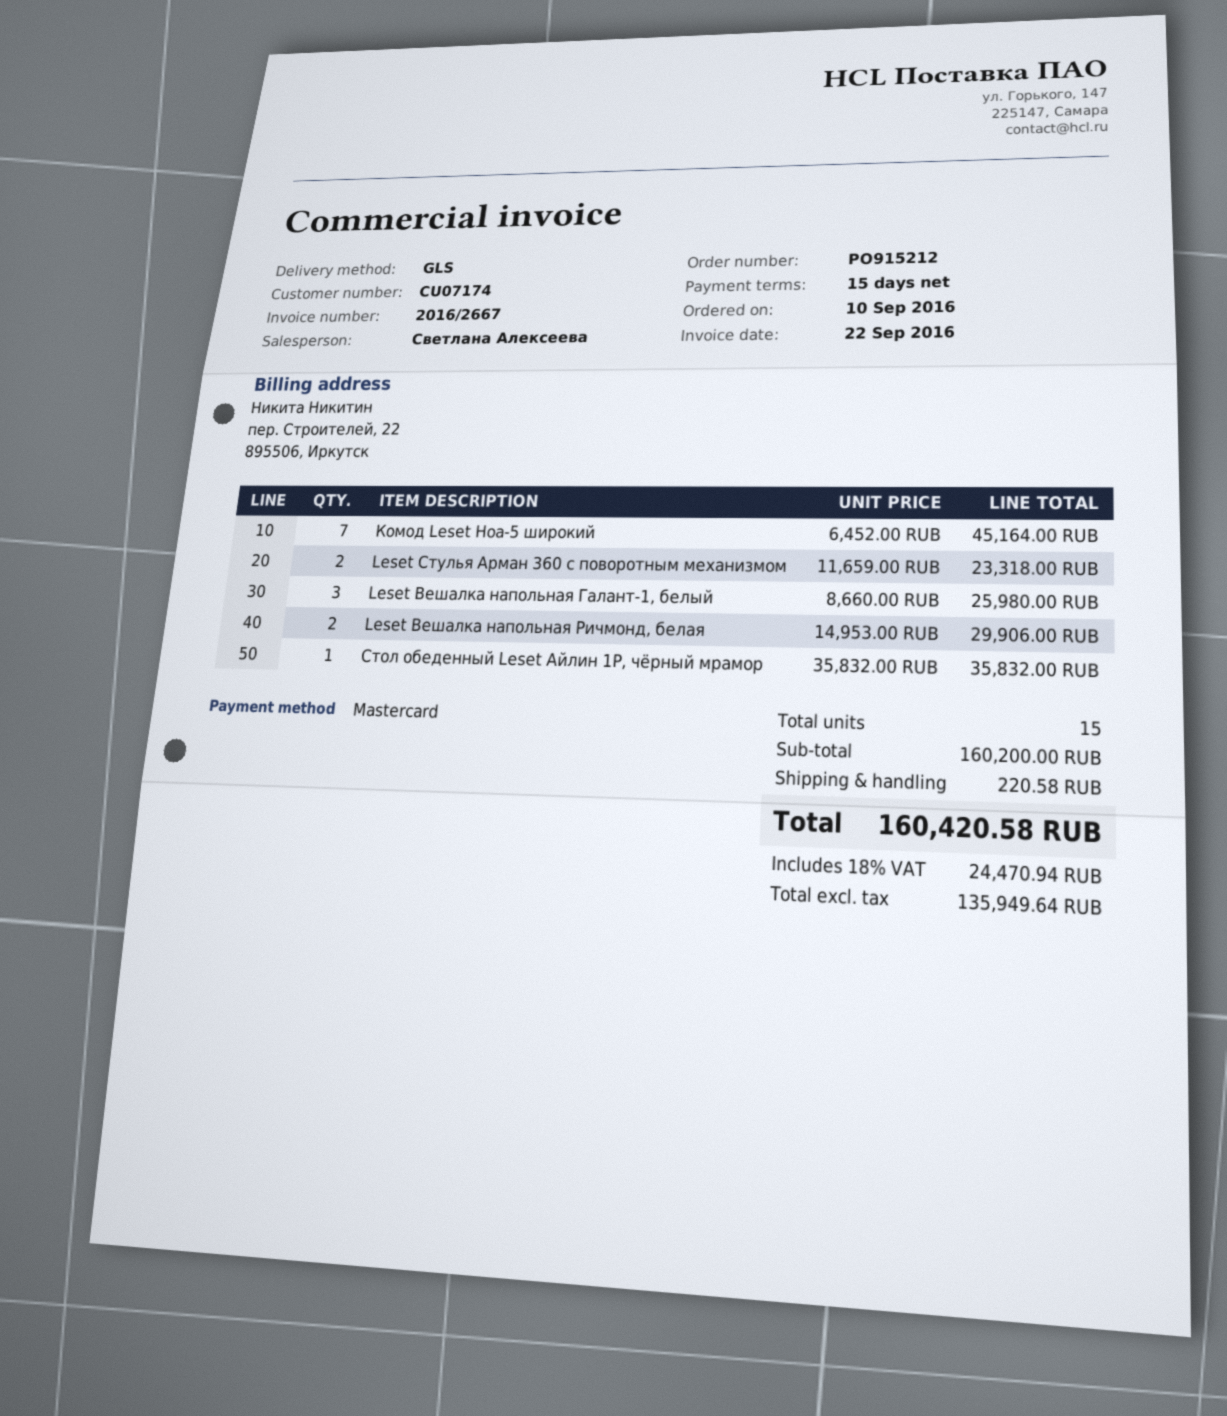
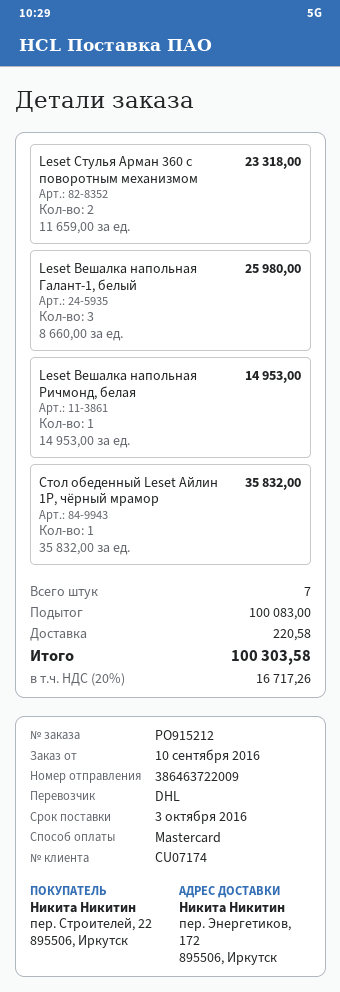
shipping method: GLS -> DHL
Комод Leset Ноа-5 широкий: 7 x 6452.00 = 45164.00 -> none
Leset Вешалка напольная Ричмонд, белая: 2 x 14953.00 = 29906.00 -> 1 x 14953.00 = 14953.00
total quantity: 15 -> 7
subtotal: 160200.00 -> 100083.00
tax: 18% = 24470.94 -> 20% = 16717.26
total: 160420.58 -> 100303.58

